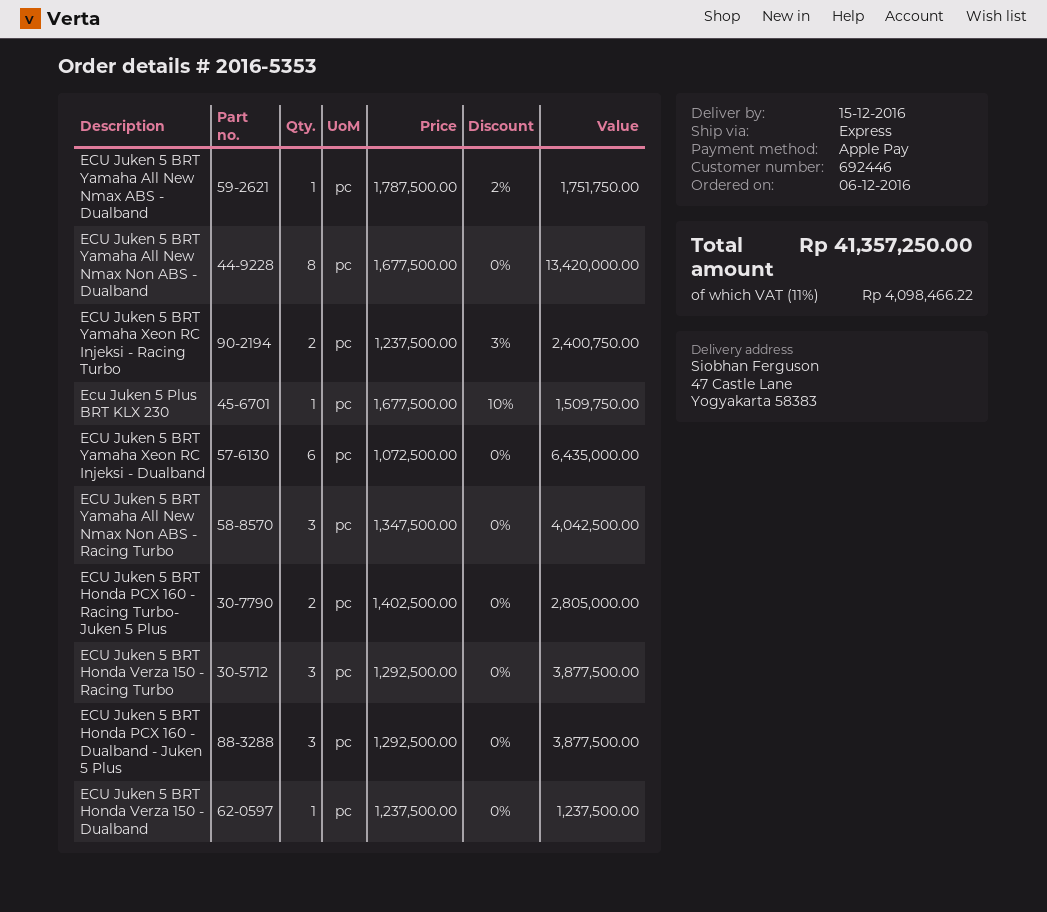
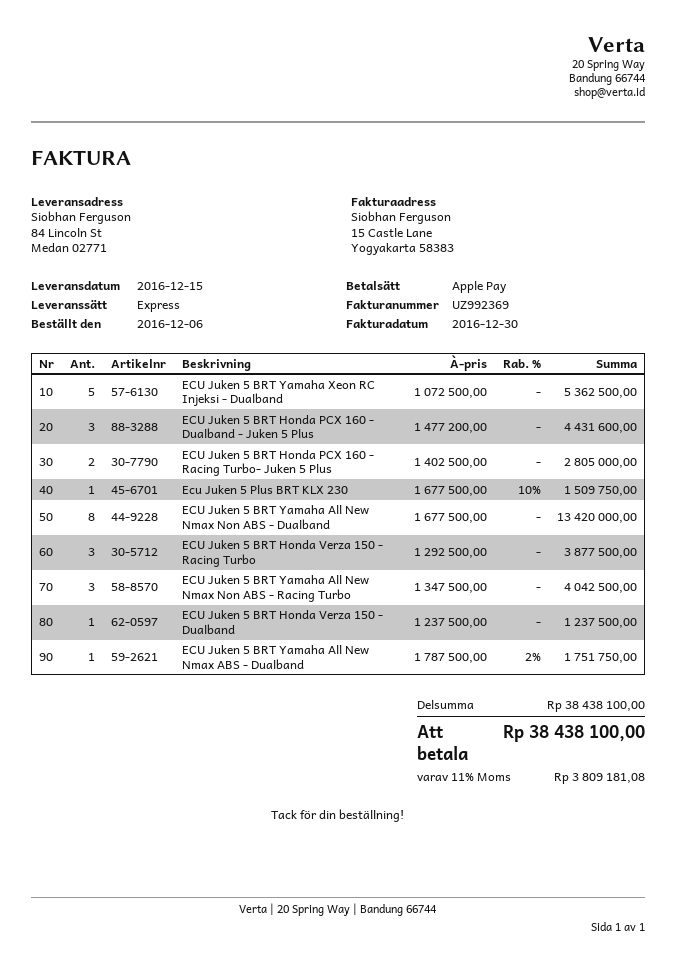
ship to: 47 Castle Lane, Yogyakarta 58383 -> 84 Lincoln St, Medan 02771
ECU Juken 5 BRT Yamaha Xeon RC Injeksi - Racing Turbo: 2 x 1237500.00 - 3% = 2400750.00 -> none
ECU Juken 5 BRT Yamaha Xeon RC Injeksi - Dualband: 6 x 1072500.00 = 6435000.00 -> 5 x 1072500.00 = 5362500.00
ECU Juken 5 BRT Honda PCX 160 - Dualband - Juken 5 Plus: 3 x 1292500.00 = 3877500.00 -> 3 x 1477200.00 = 4431600.00
tax: 11% = 4098466.22 -> 11% = 3809181.08
total: 41357250.00 -> 38438100.00

